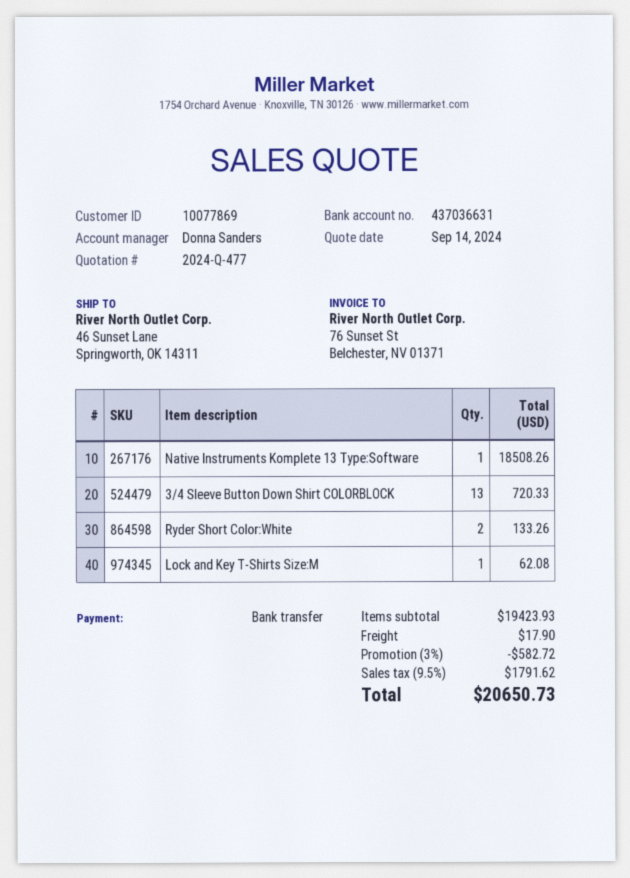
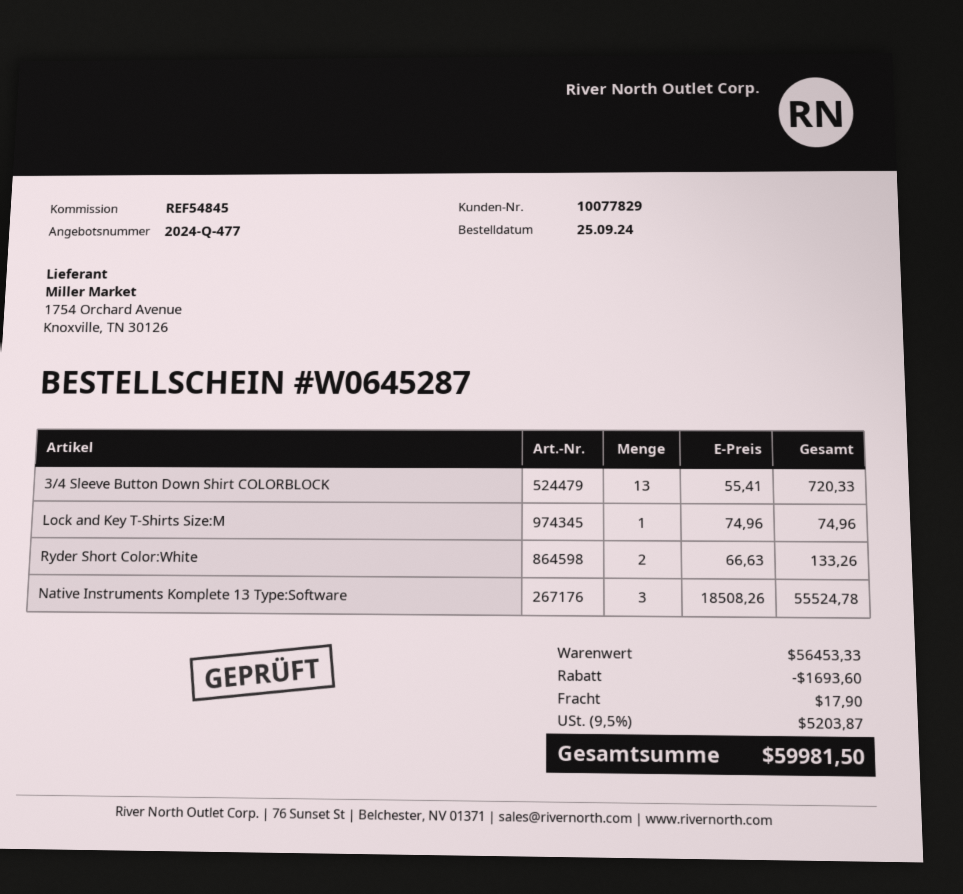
customer number: 10077869 -> 10077829
Native Instruments Komplete 13 Type:Software: 1 for 18508.26 -> 3 for 55524.78
Lock and Key T-Shirts Size:M: 1 for 62.08 -> 1 for 74.96
subtotal: 19423.93 -> 56453.33
discount: 582.72 -> 1693.60
tax: 9.5% = 1791.62 -> 9.5% = 5203.87
total: 20650.73 -> 59981.50

